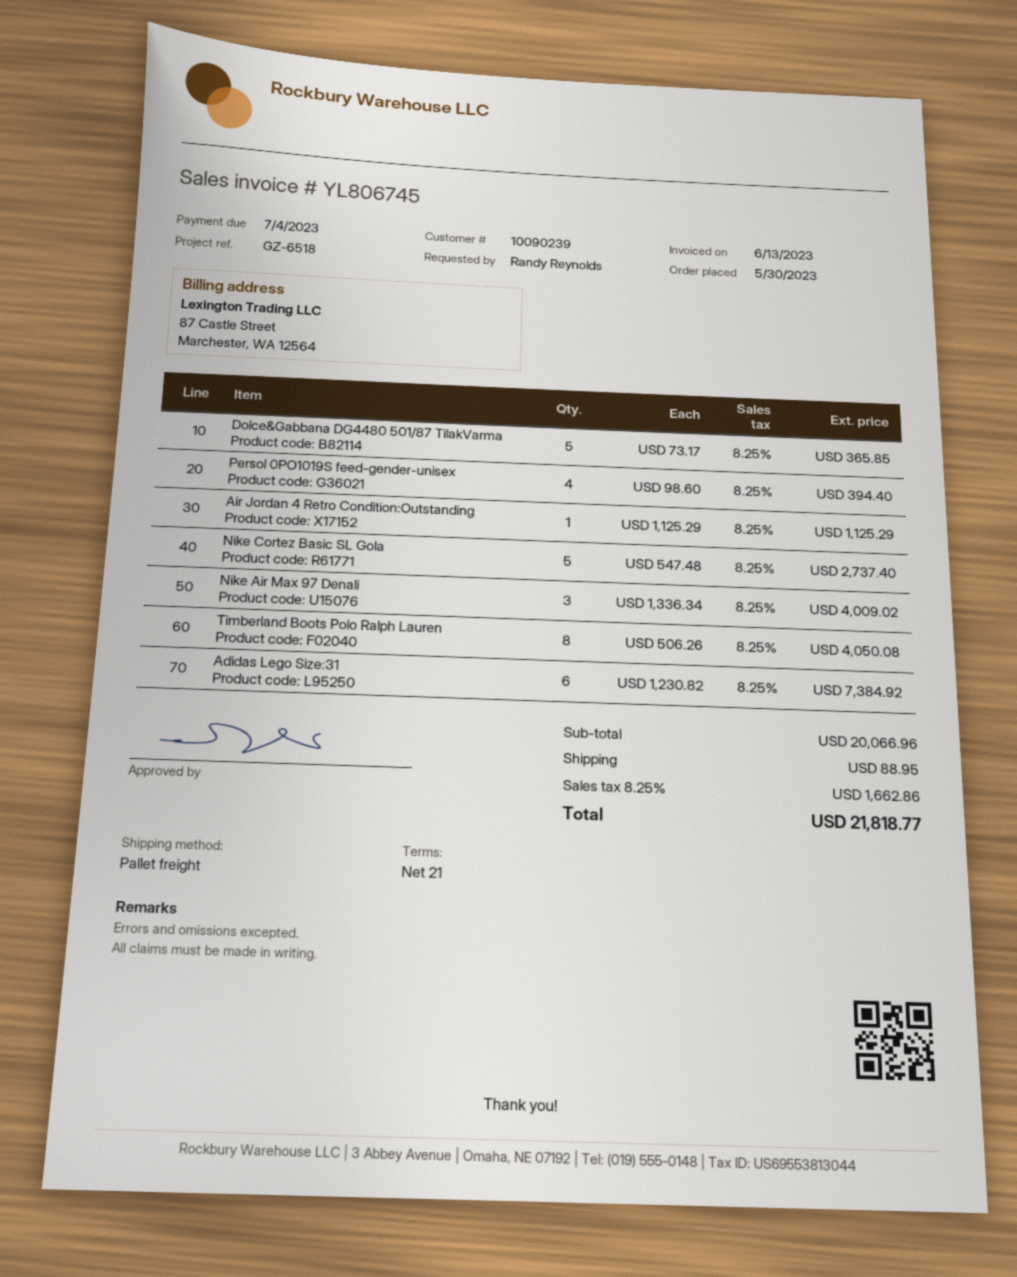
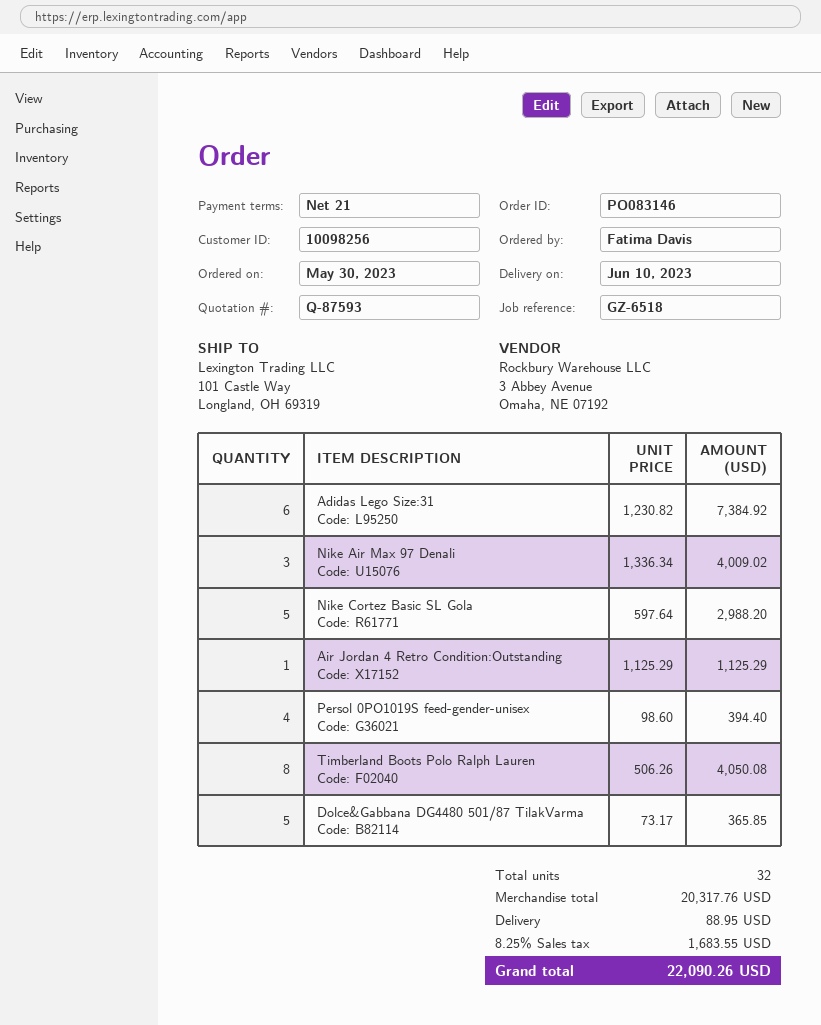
customer number: 10090239 -> 10098256
ordered by: Randy Reynolds -> Fatima Davis
Nike Cortez Basic SL Gola: 5 x 547.48 = 2737.40 -> 5 x 597.64 = 2988.20
subtotal: 20066.96 -> 20317.76
tax: 8.25% = 1662.86 -> 8.25% = 1683.55
total: 21818.77 -> 22090.26

